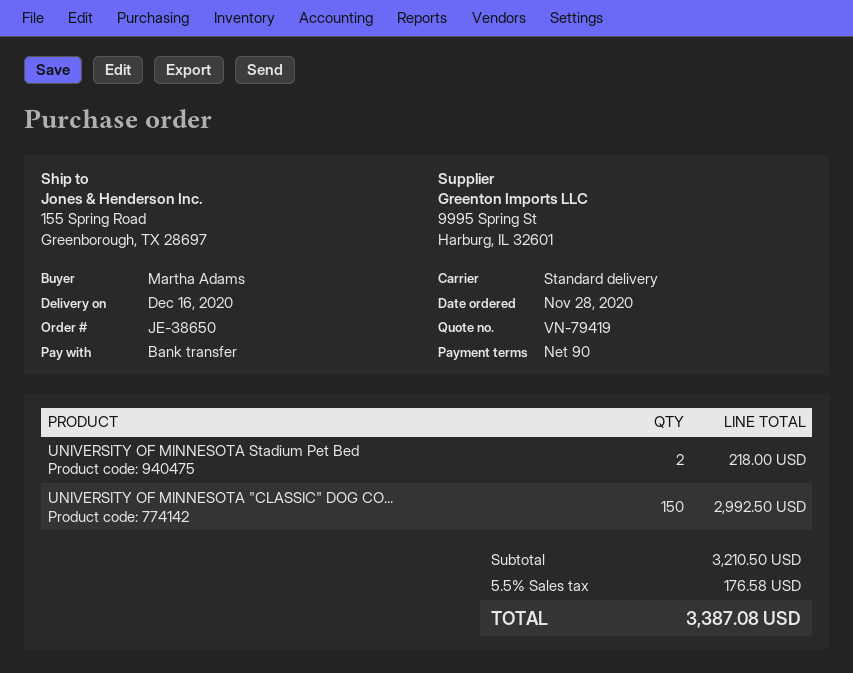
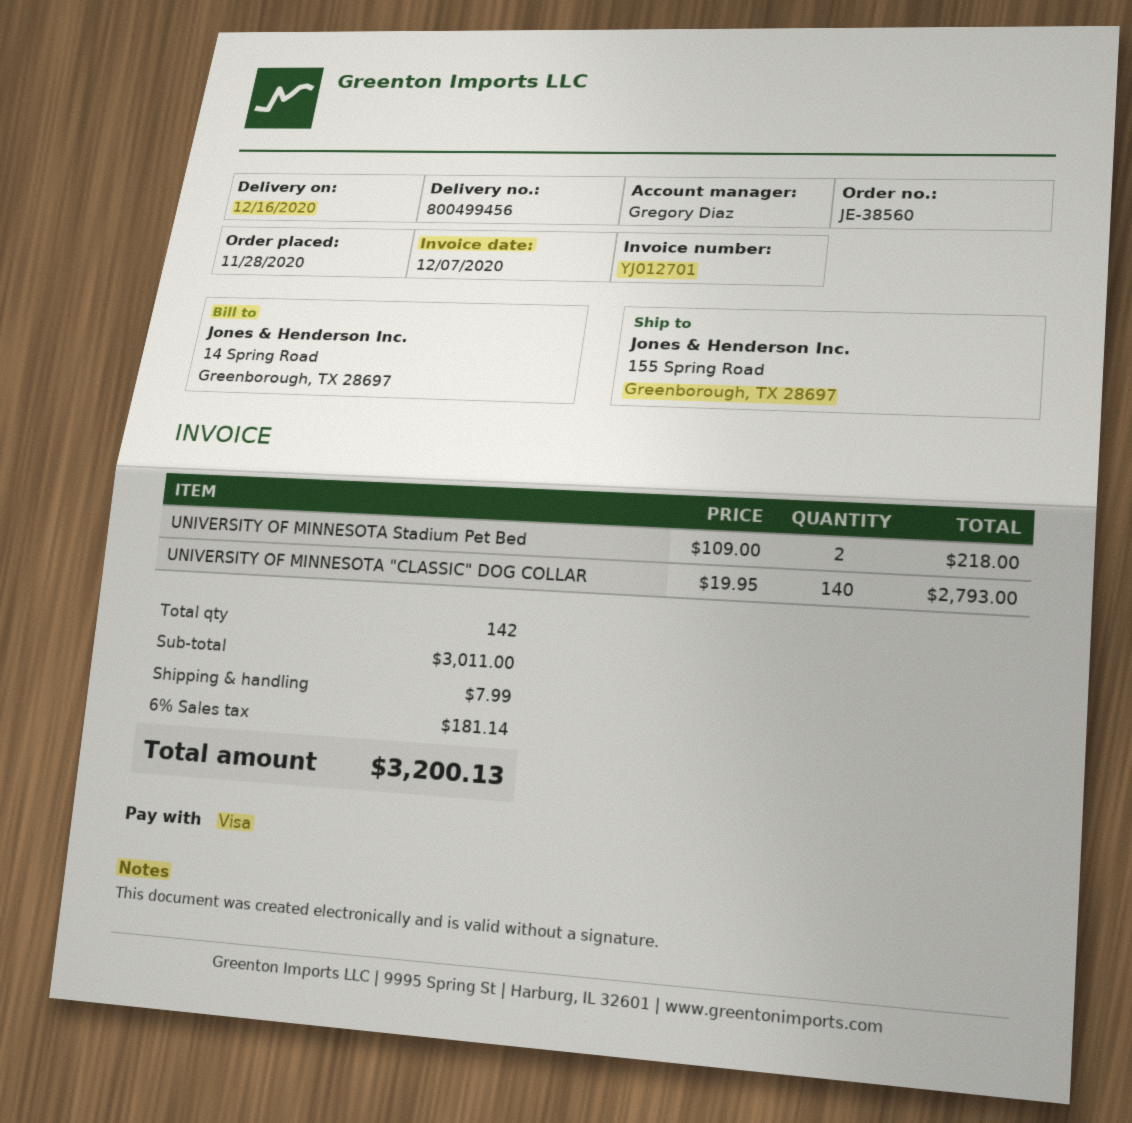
order number: JE-38650 -> JE-38560
payment method: bank transfer -> Visa
UNIVERSITY OF MINNESOTA "CLASSIC" DOG CO...: 150 for 2992.50 -> 140 for 2793.00
subtotal: 3210.50 -> 3011.00
shipping: none -> 7.99
tax: 5.5% = 176.58 -> 6% = 181.14
total: 3387.08 -> 3200.13

